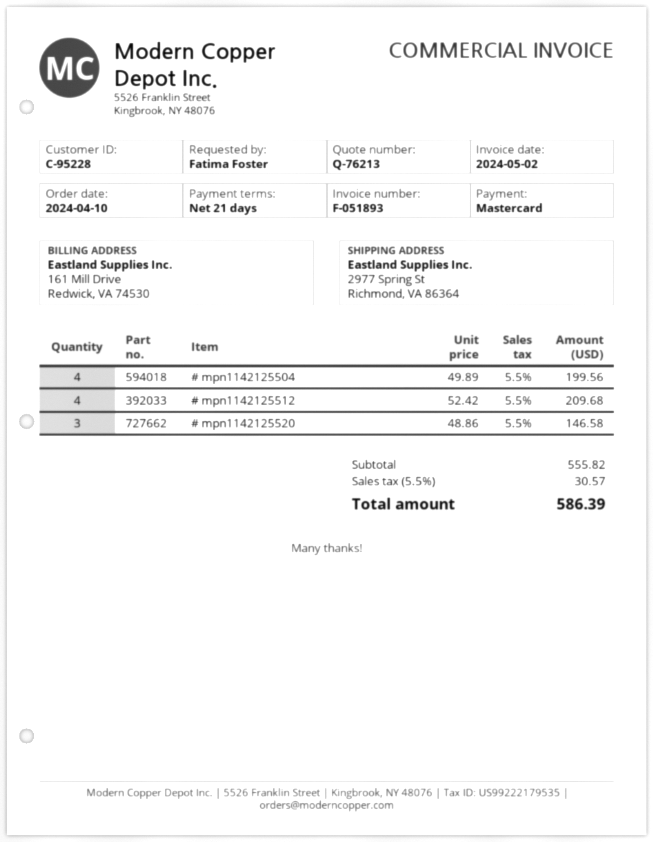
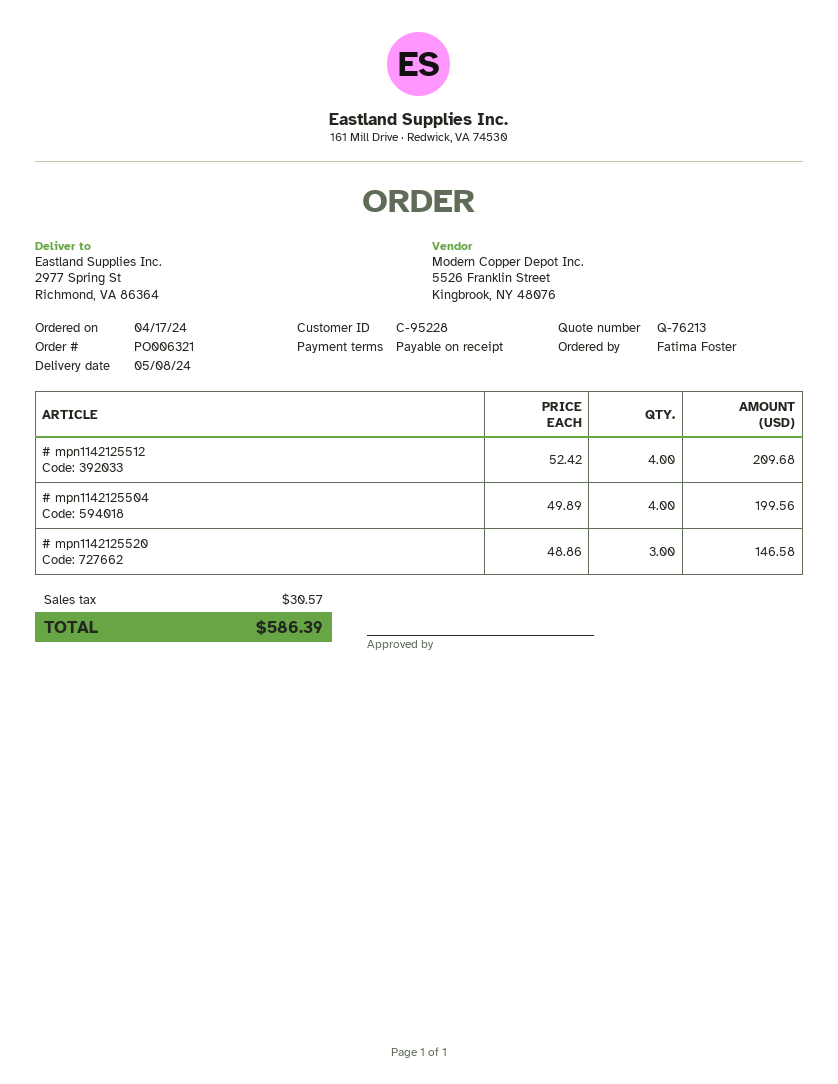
order date: 2024-04-10 -> 2024-04-17
payment terms: 21 days -> on receipt

